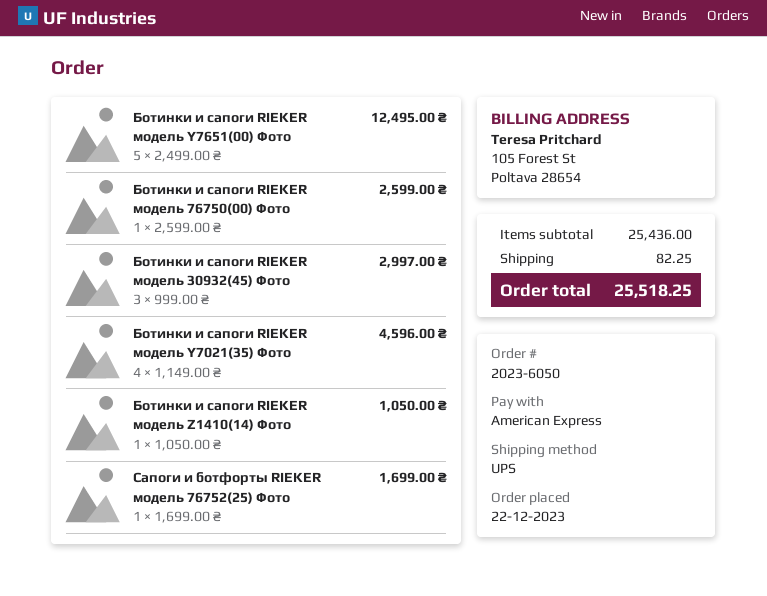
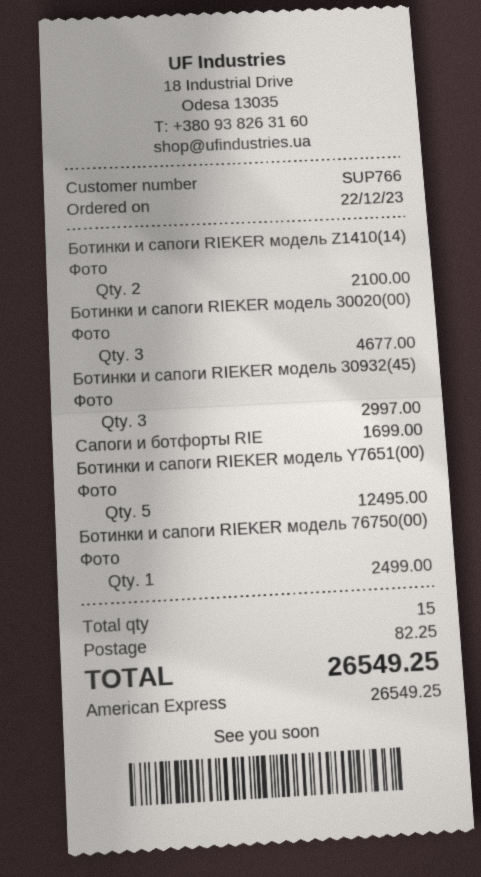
Ботинки и сапоги RIEKER модель 76750(00) Фото: 1 for 2599.00 -> 1 for 2499.00
Ботинки и сапоги RIEKER модель Y7021(35) Фото: 4 for 4596.00 -> none
Ботинки и сапоги RIEKER модель Z1410(14) Фото: 1 for 1050.00 -> 2 for 2100.00
Ботинки и сапоги RIEKER модель 30020(00) Фото: none -> 3 for 4677.00
total: 25518.25 -> 26549.25

